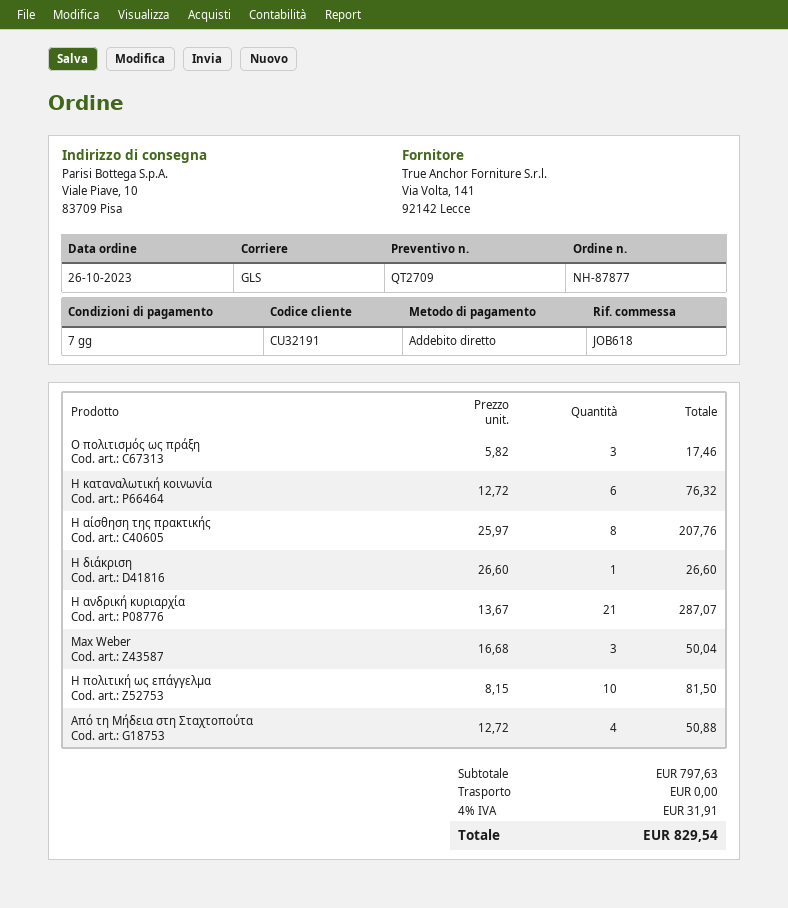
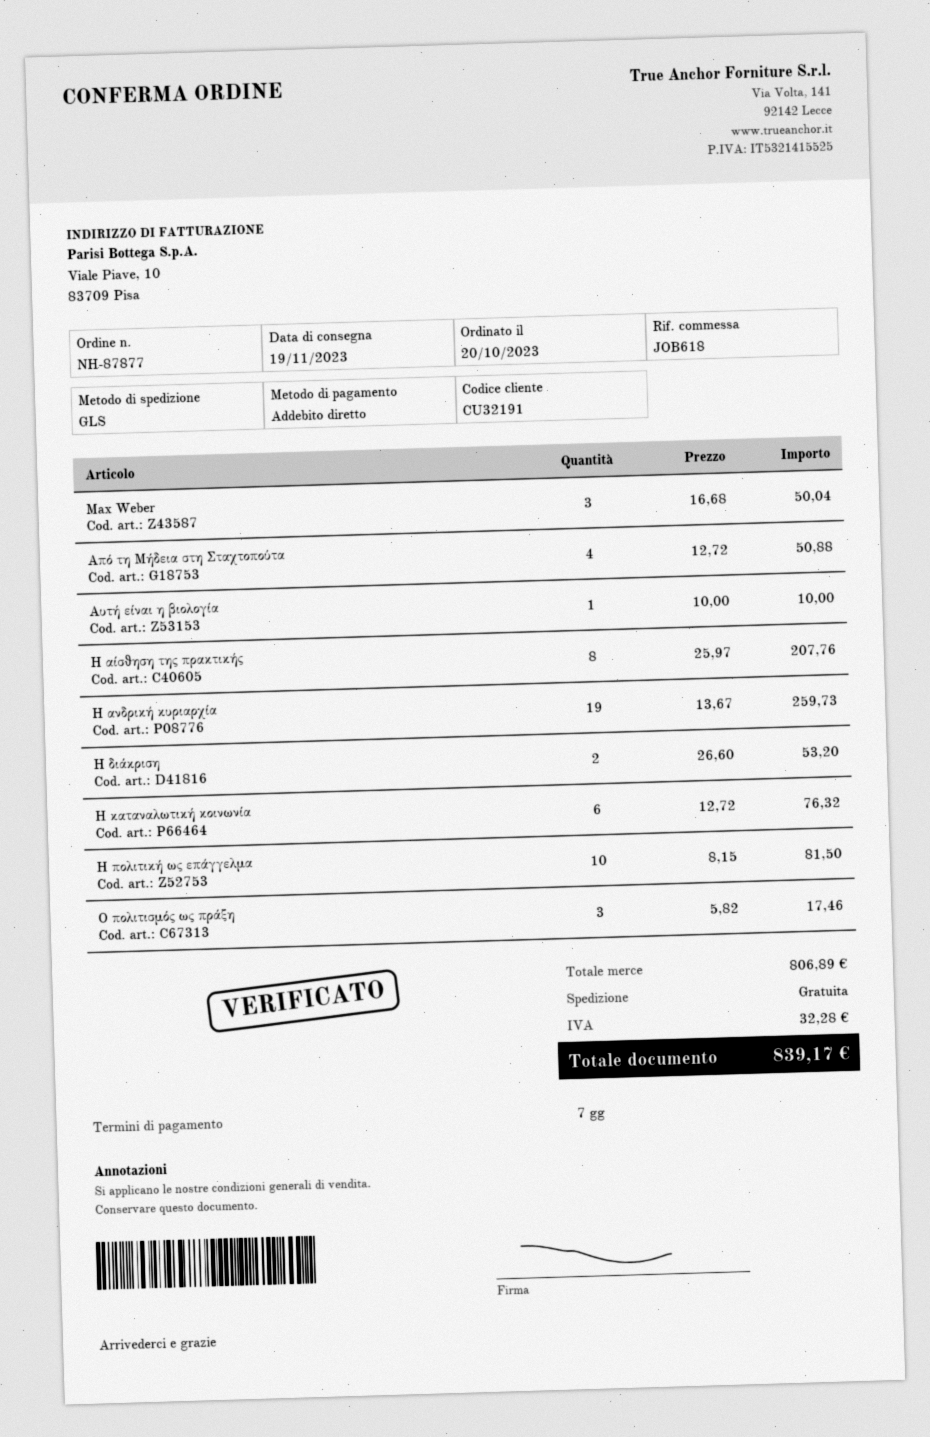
order date: 2023-10-26 -> 2023-10-20
Η διάκριση: 1 x 26.60 = 26.60 -> 2 x 26.60 = 53.20
Η ανδρική κυριαρχία: 21 x 13.67 = 287.07 -> 19 x 13.67 = 259.73
Αυτή είναι η βιολογία: none -> 1 x 10.00 = 10.00
subtotal: 797.63 -> 806.89
tax: 31.91 -> 32.28
total: 829.54 -> 839.17

